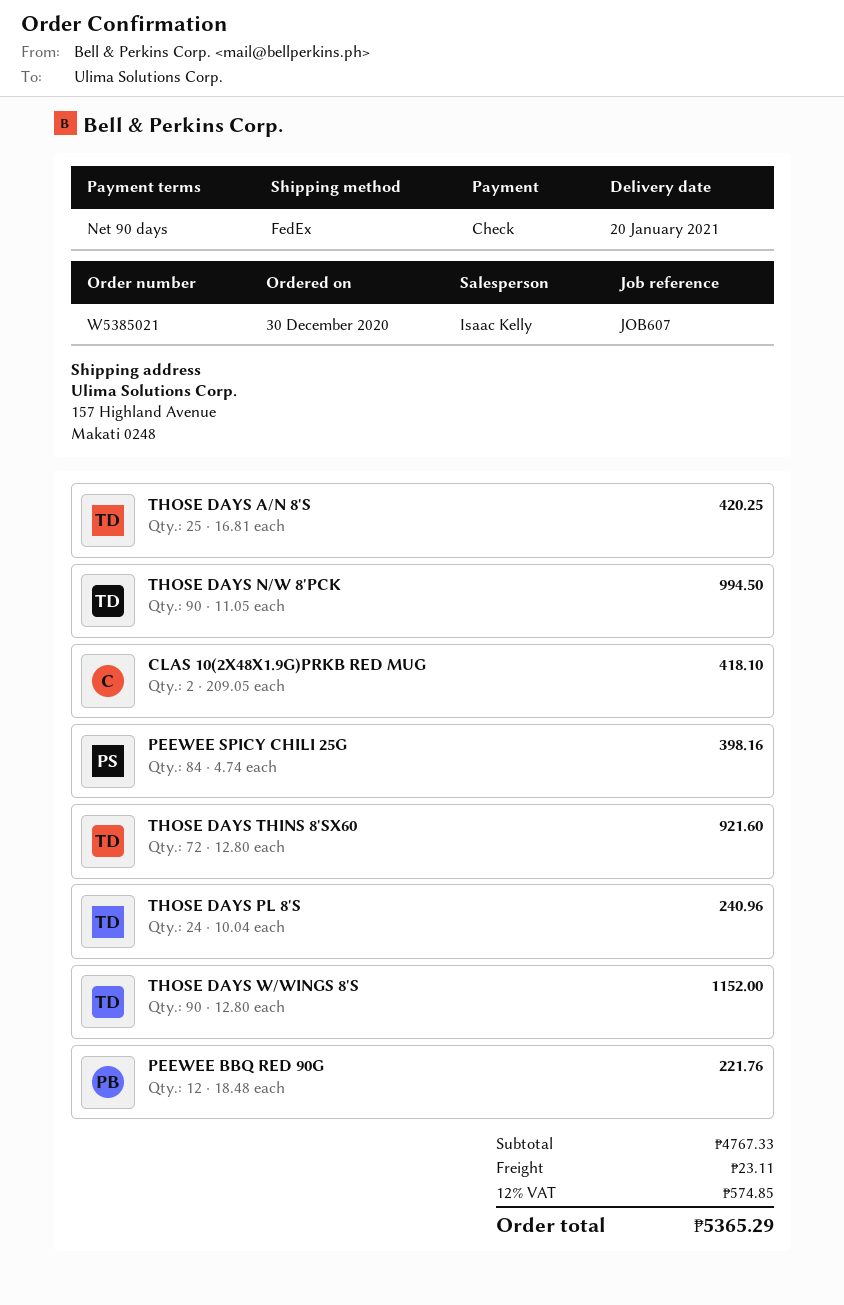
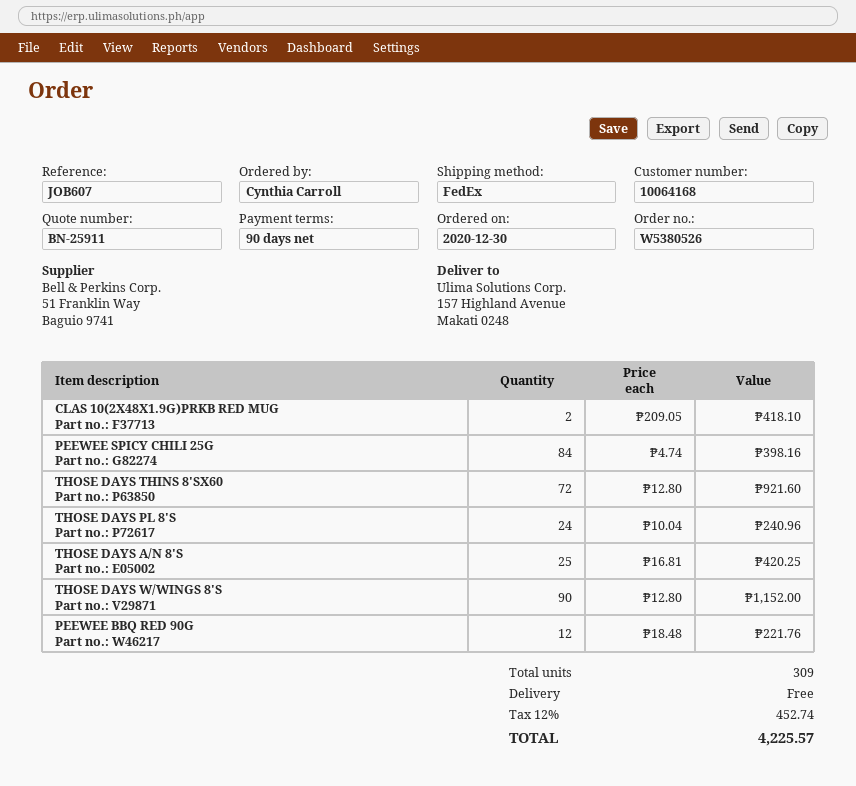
order number: W5385021 -> W5380526
THOSE DAYS N/W 8'PCK: 90 x 11.05 = 994.50 -> none
shipping: 23.11 -> 0.00
tax: 12% = 574.85 -> 12% = 452.74
total: 5365.29 -> 4225.57

